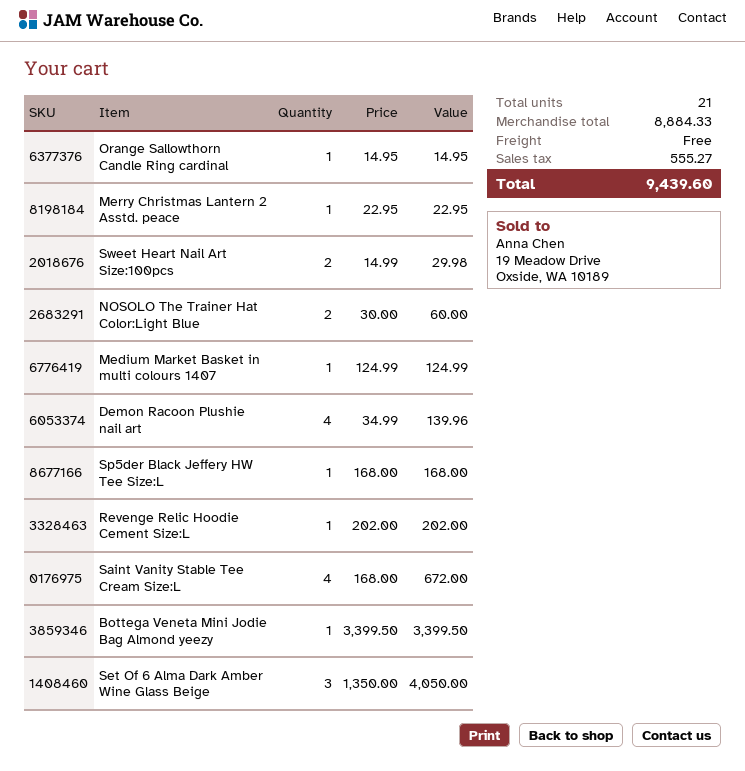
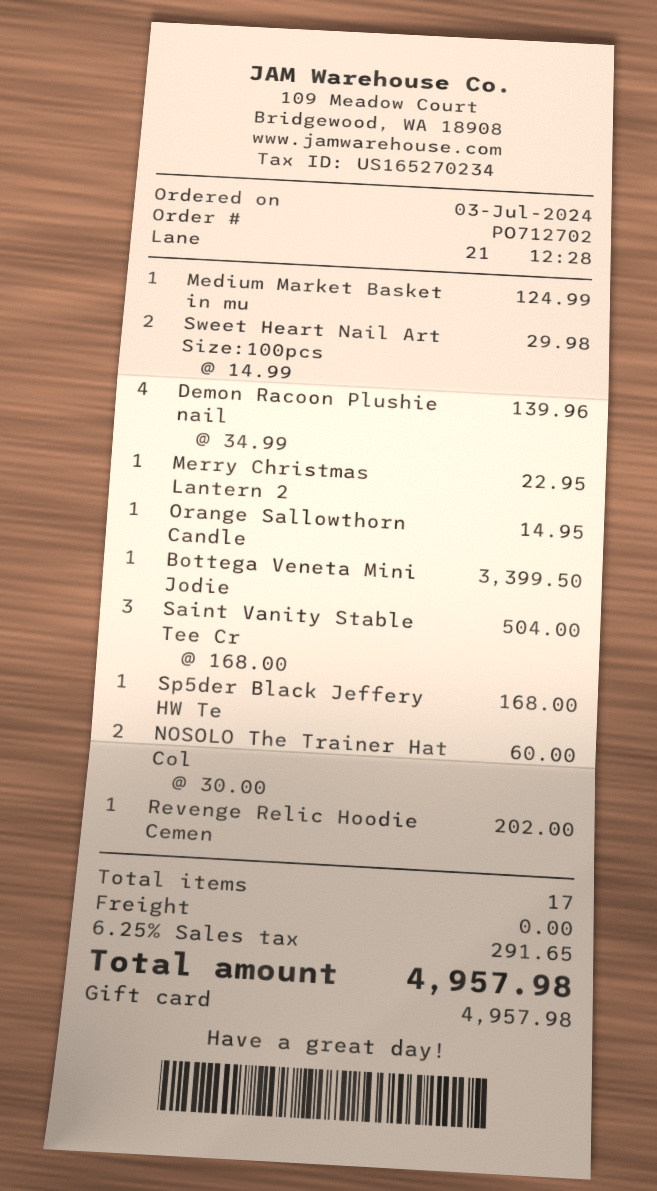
Saint Vanity Stable Tee Cream Size:L: 4 x 168.00 = 672.00 -> 3 x 168.00 = 504.00
Set Of 6 Alma Dark Amber Wine Glass Beige: 3 x 1350.00 = 4050.00 -> none
total quantity: 21 -> 17
tax: 555.27 -> 291.65
total: 9439.60 -> 4957.98

